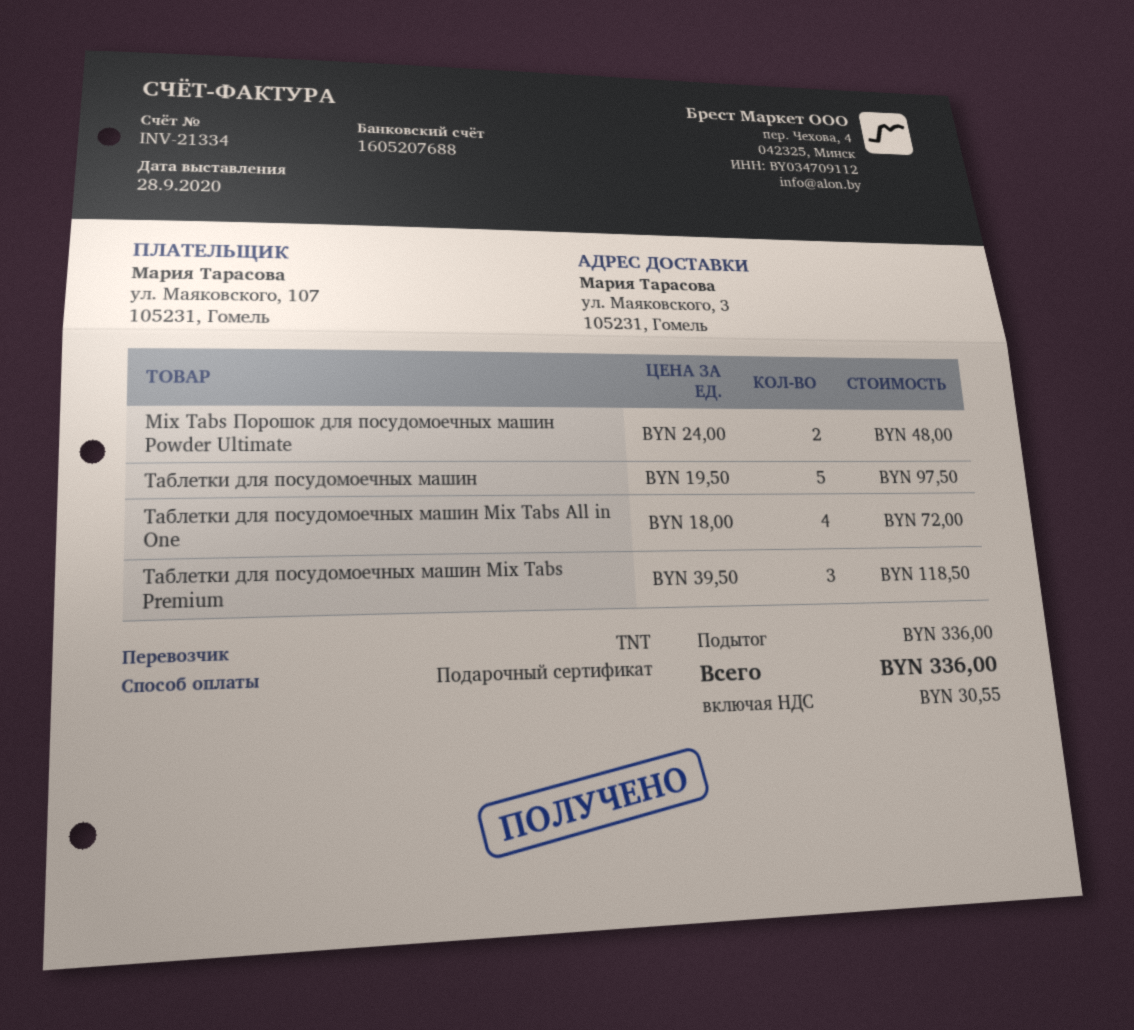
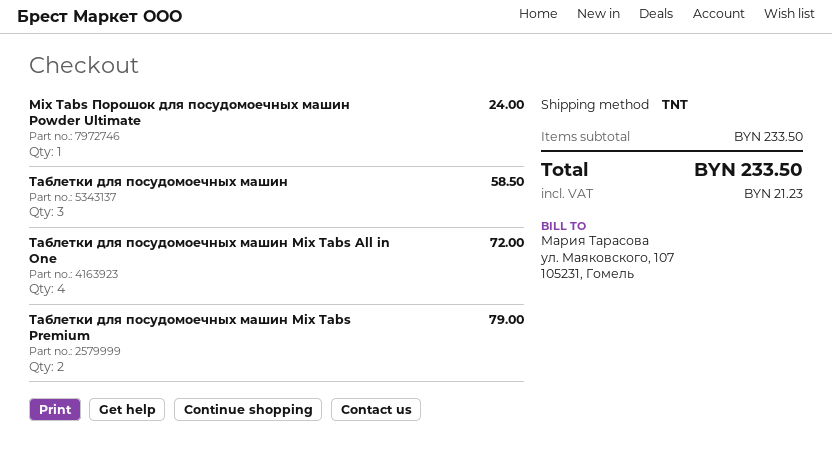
Mix Tabs Порошок для посудомоечных машин Powder Ultimate: 2 for 48.00 -> 1 for 24.00
Таблетки для посудомоечных машин: 5 for 97.50 -> 3 for 58.50
Таблетки для посудомоечных машин Mix Tabs Premium: 3 for 118.50 -> 2 for 79.00
subtotal: 336.00 -> 233.50
tax: 30.55 -> 21.23
total: 336.00 -> 233.50

